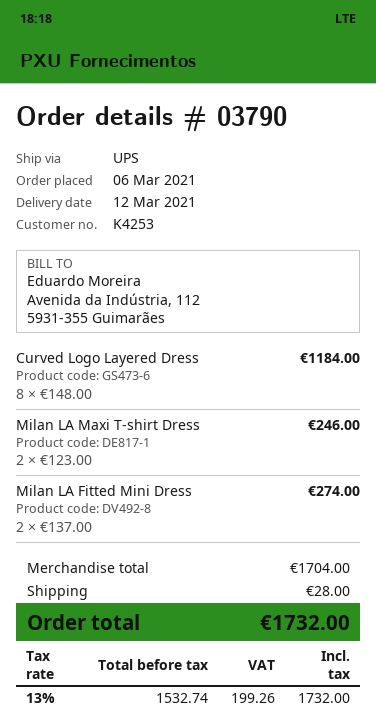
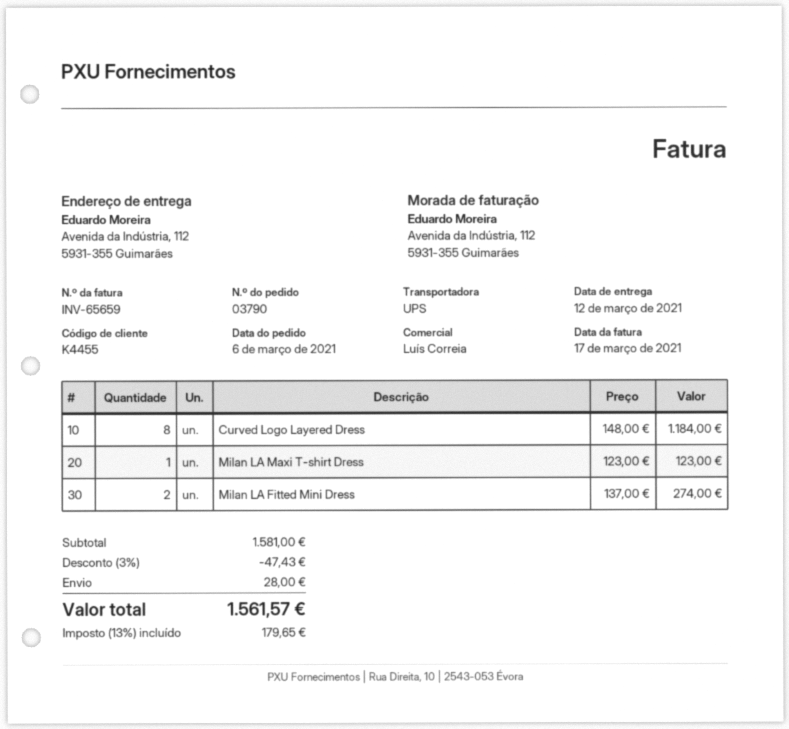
customer number: K4253 -> K4455
Milan LA Maxi T-shirt Dress: 2 x 123.00 = 246.00 -> 1 x 123.00 = 123.00
subtotal: 1704.00 -> 1581.00
discount: none -> 3% = 47.43
tax: 13% = 199.26 -> 13% = 179.65
total: 1732.00 -> 1561.57

